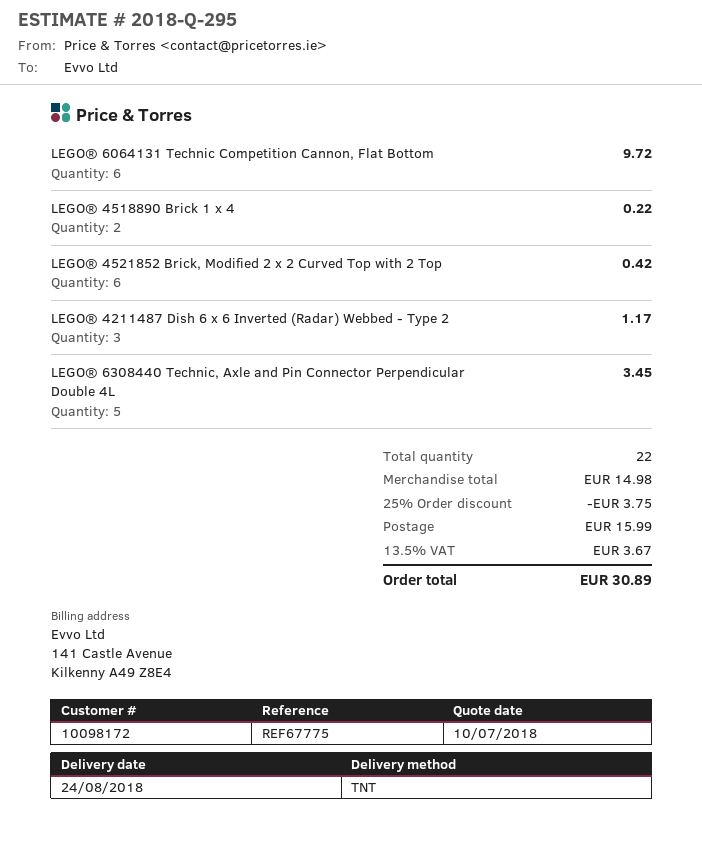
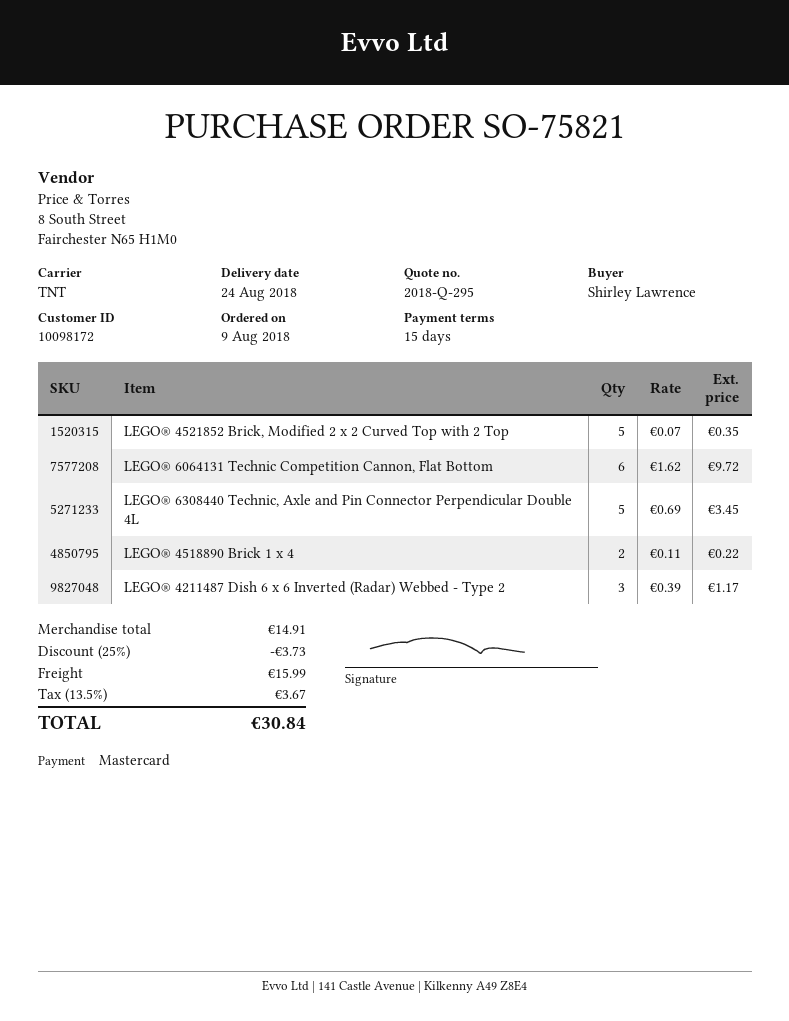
LEGO® 4521852 Brick, Modified 2 x 2 Curved Top with 2 Top: 6 for 0.42 -> 5 for 0.35
subtotal: 14.98 -> 14.91
discount: 25% = 3.75 -> 25% = 3.73
total: 30.89 -> 30.84

